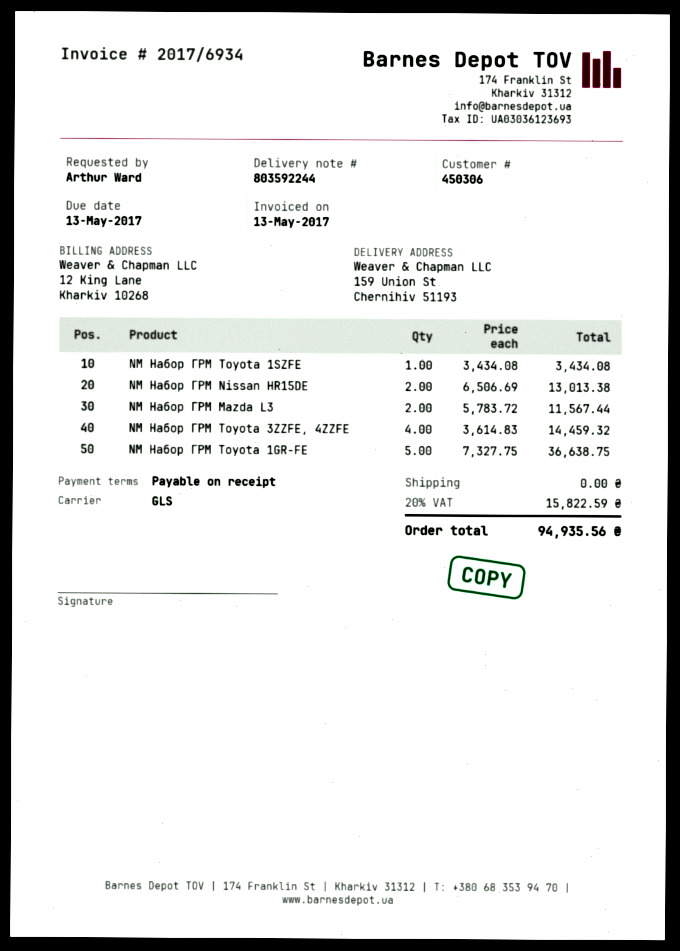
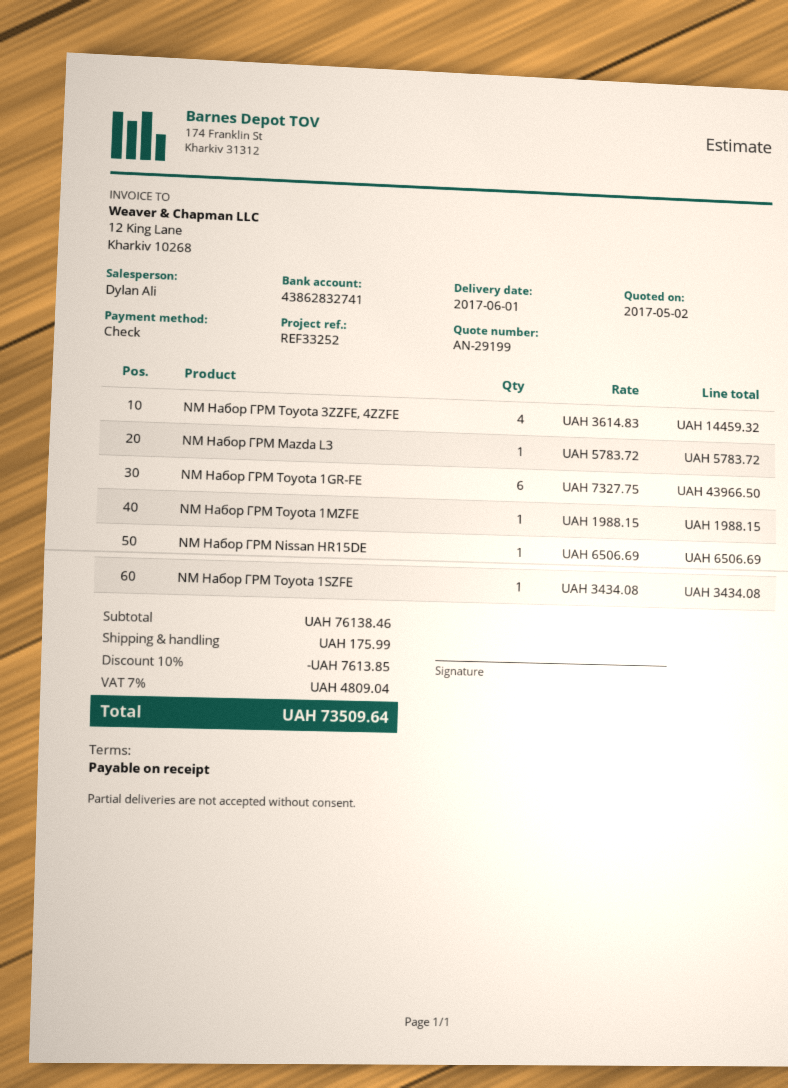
NM Набор ГРМ Nissan HR15DE: 2 x 6506.69 = 13013.38 -> 1 x 6506.69 = 6506.69
NM Набор ГРМ Mazda L3: 2 x 5783.72 = 11567.44 -> 1 x 5783.72 = 5783.72
NM Набор ГРМ Toyota 1GR-FE: 5 x 7327.75 = 36638.75 -> 6 x 7327.75 = 43966.50
NM Набор ГРМ Toyota 1MZFE: none -> 1 x 1988.15 = 1988.15
discount: none -> 10% = 7613.85
shipping: 0.00 -> 175.99
tax: 20% = 15822.59 -> 7% = 4809.04
total: 94935.56 -> 73509.64

